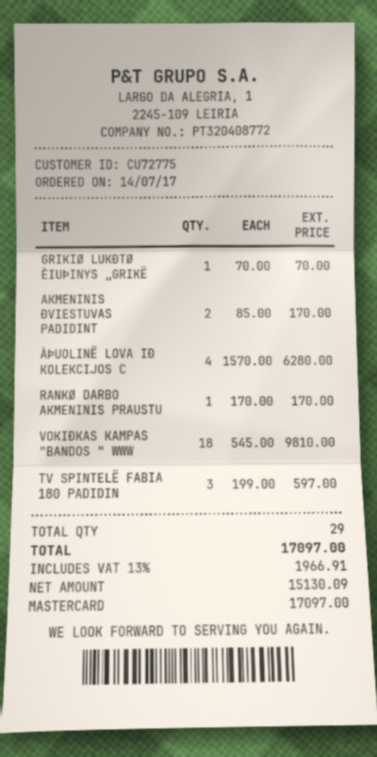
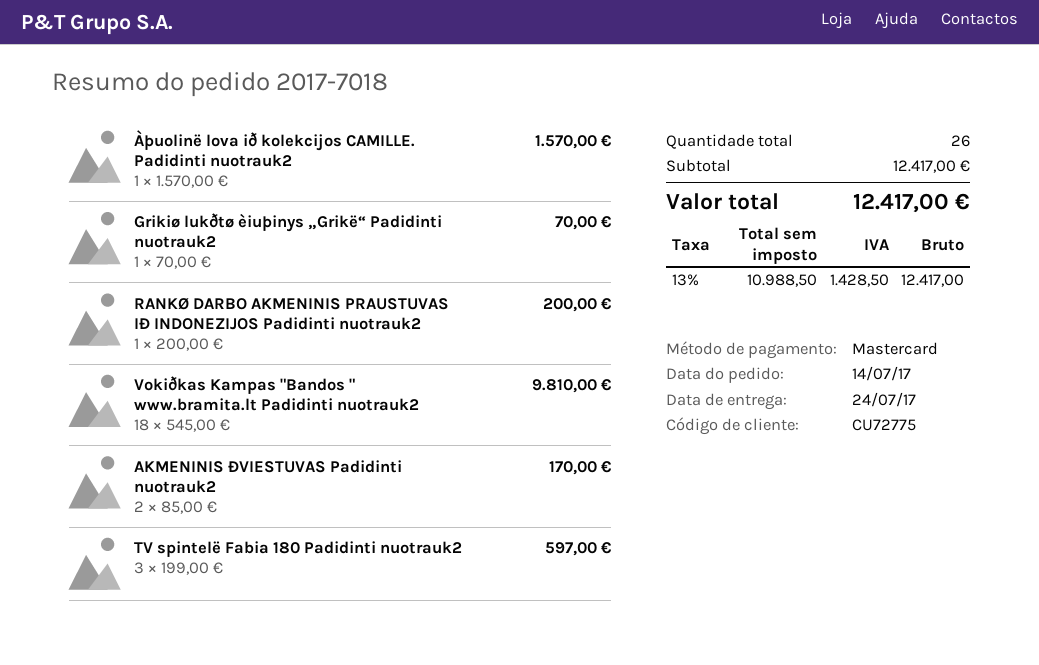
ÀÞUOLINË LOVA IÐ KOLEKCIJOS C: 4 x 1570.00 = 6280.00 -> 1 x 1570.00 = 1570.00
RANKØ DARBO AKMENINIS PRAUSTU: 1 x 170.00 = 170.00 -> 1 x 200.00 = 200.00
total quantity: 29 -> 26
net: 15130.09 -> 10988.50
tax: 13% = 1966.91 -> 13% = 1428.50
total: 17097.00 -> 12417.00

